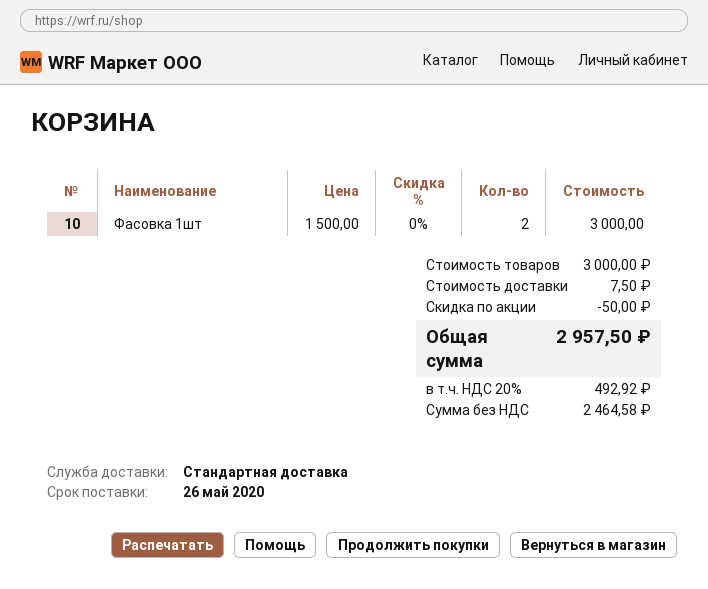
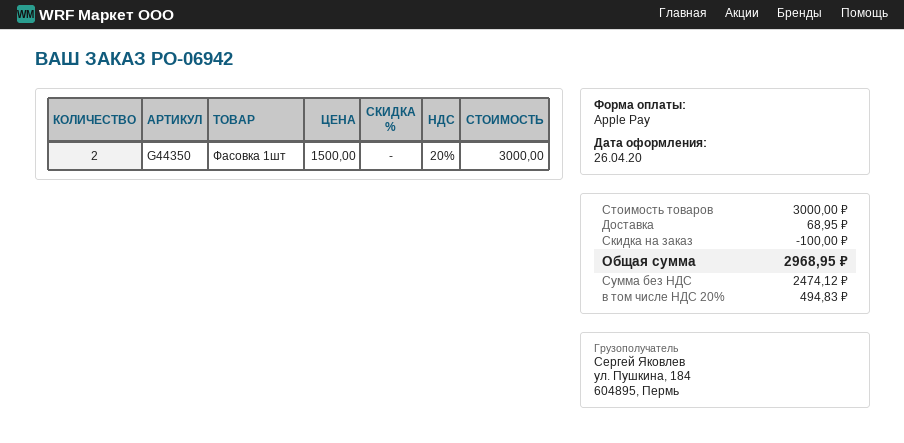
discount: 50.00 -> 100.00
shipping: 7.50 -> 68.95
net: 2464.58 -> 2474.12
tax: 20% = 492.92 -> 20% = 494.83
total: 2957.50 -> 2968.95

